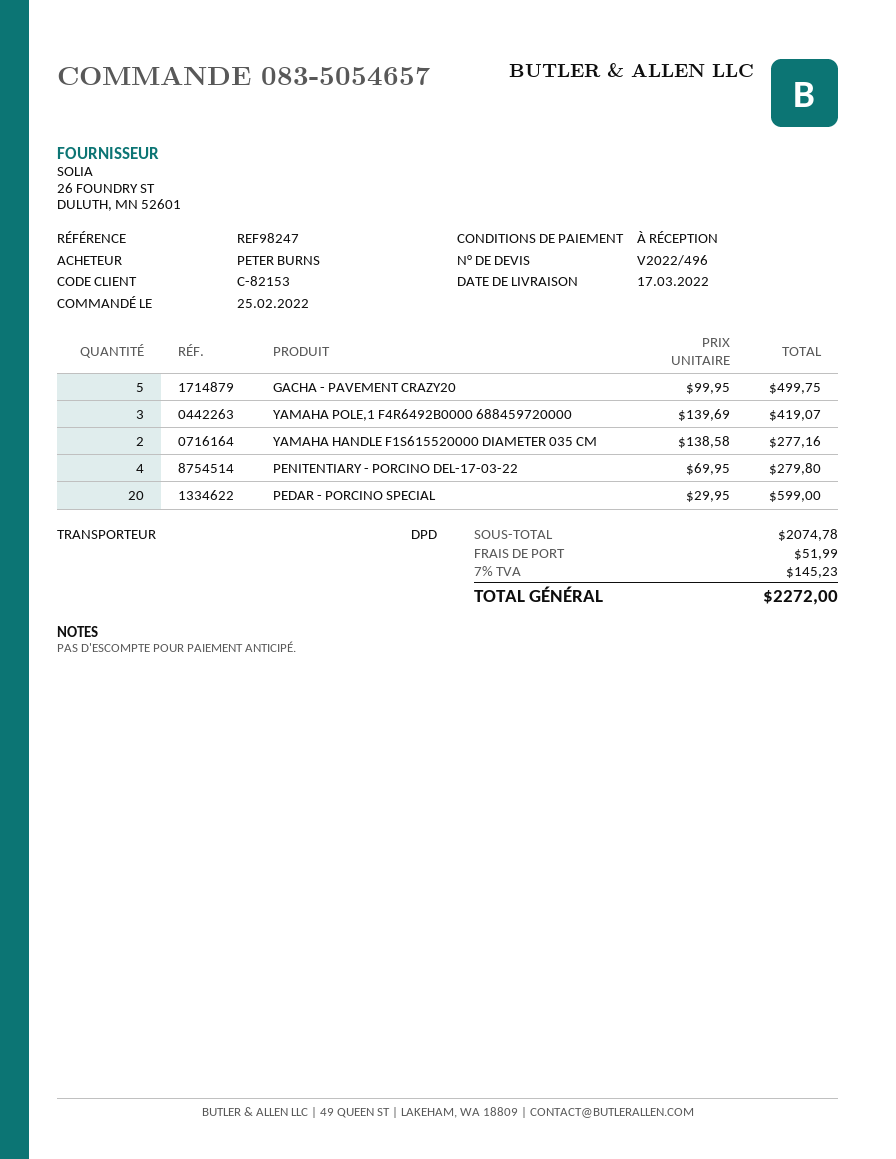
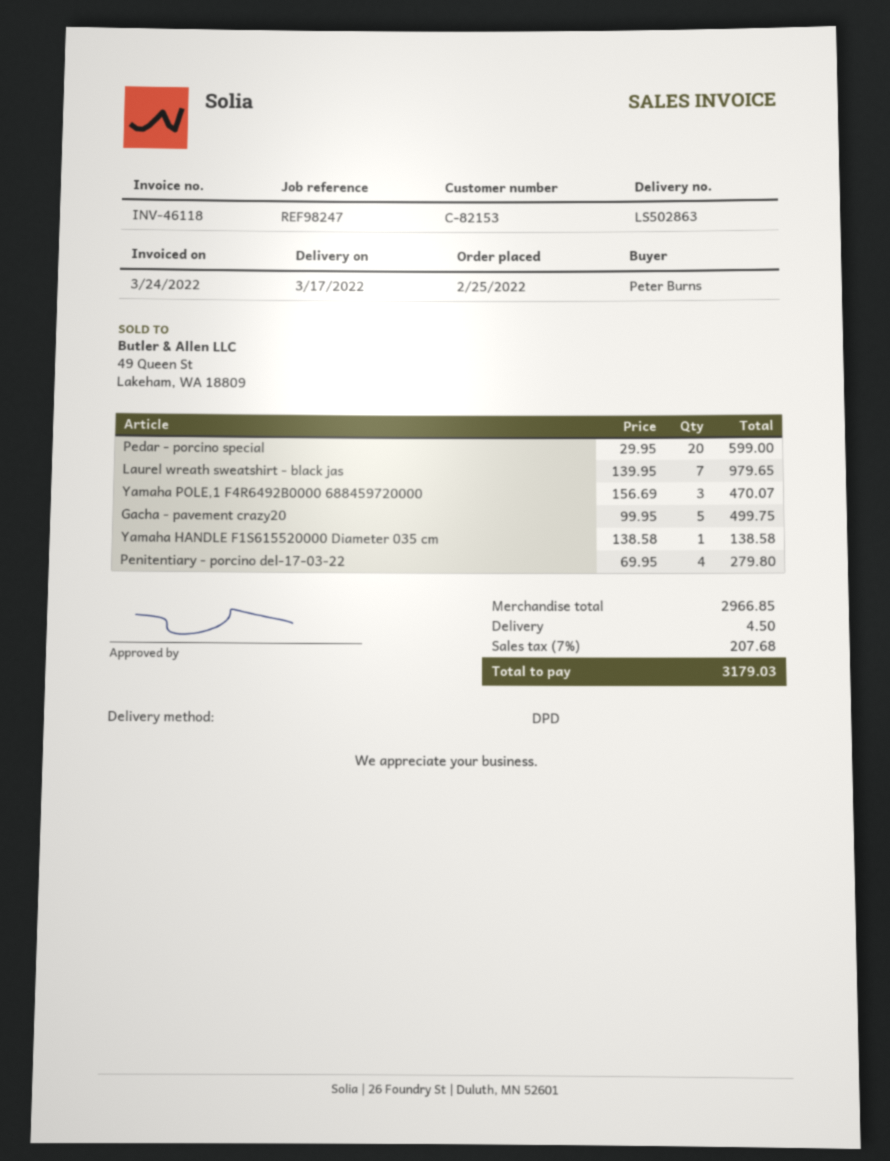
YAMAHA POLE,1 F4R6492B0000 688459720000: 3 x 139.69 = 419.07 -> 3 x 156.69 = 470.07
YAMAHA HANDLE F1S615520000 DIAMETER 035 CM: 2 x 138.58 = 277.16 -> 1 x 138.58 = 138.58
Laurel wreath sweatshirt - black jas: none -> 7 x 139.95 = 979.65
subtotal: 2074.78 -> 2966.85
shipping: 51.99 -> 4.50
tax: 7% = 145.23 -> 7% = 207.68
total: 2272.00 -> 3179.03

